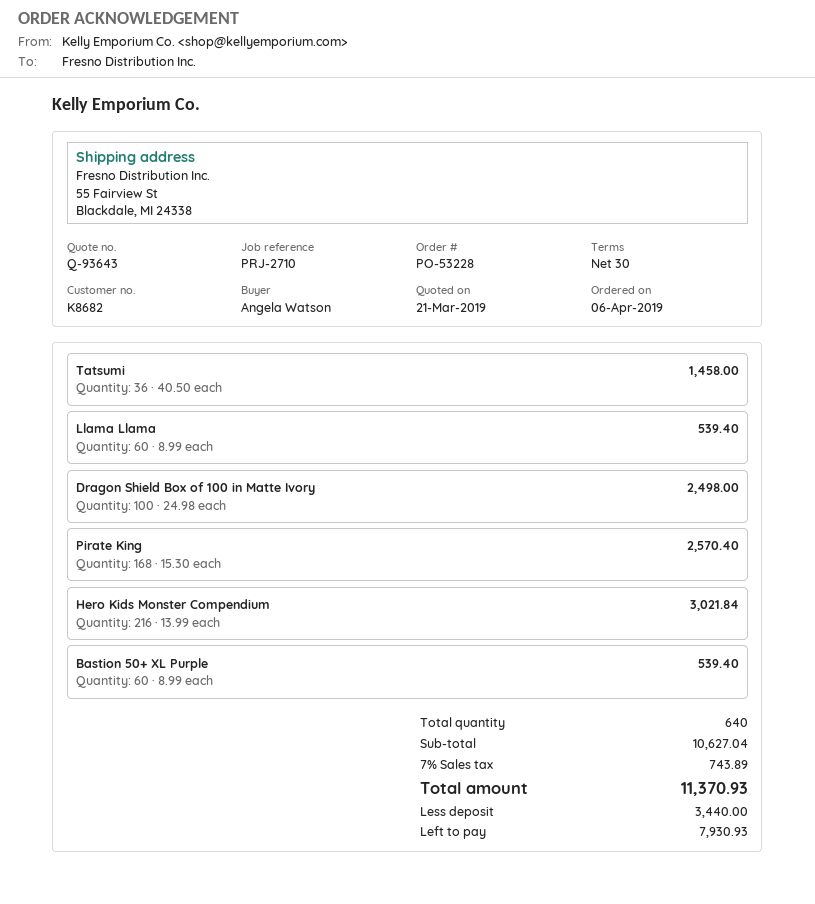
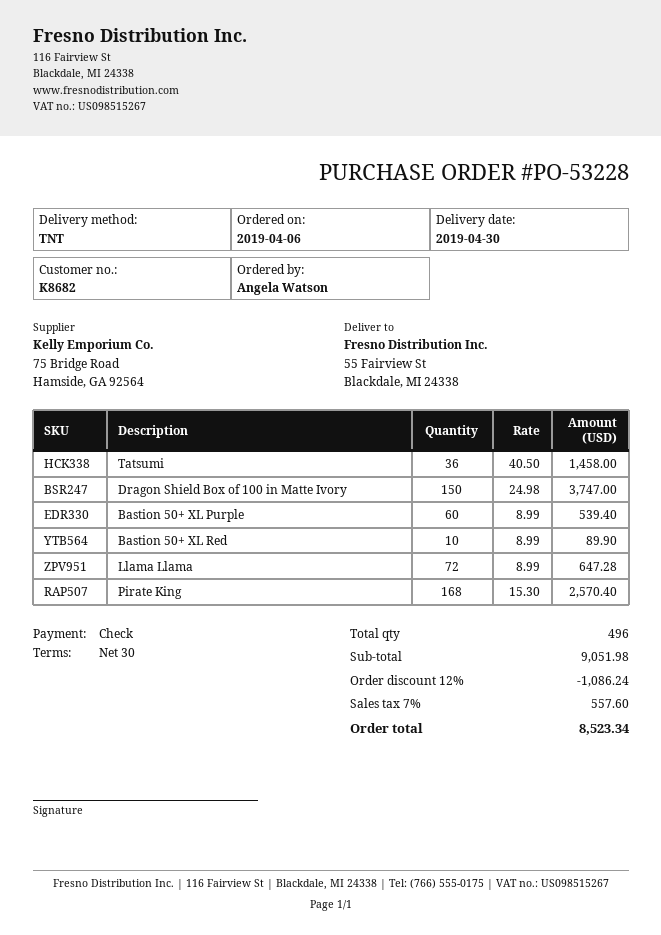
Llama Llama: 60 x 8.99 = 539.40 -> 72 x 8.99 = 647.28
Dragon Shield Box of 100 in Matte Ivory: 100 x 24.98 = 2498.00 -> 150 x 24.98 = 3747.00
Hero Kids Monster Compendium: 216 x 13.99 = 3021.84 -> none
Bastion 50+ XL Red: none -> 10 x 8.99 = 89.90
total quantity: 640 -> 496
subtotal: 10627.04 -> 9051.98
discount: none -> 12% = 1086.24
tax: 7% = 743.89 -> 7% = 557.60
total: 11370.93 -> 8523.34

